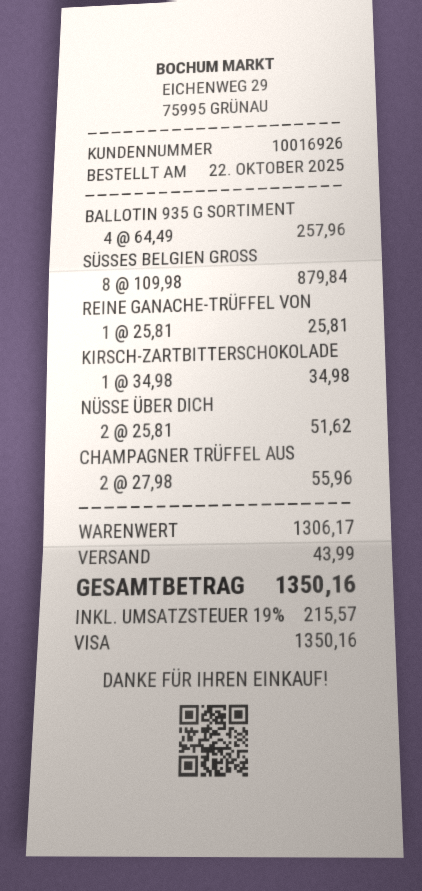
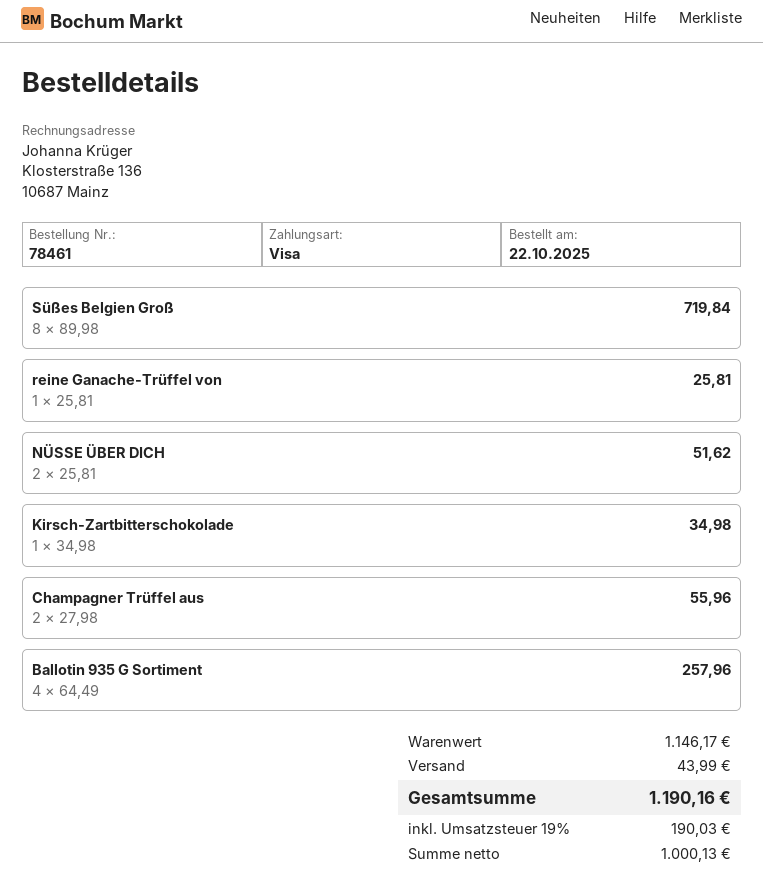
SÜSSES BELGIEN GROSS: 8 x 109.98 = 879.84 -> 8 x 89.98 = 719.84
subtotal: 1306.17 -> 1146.17
tax: 19% = 215.57 -> 19% = 190.03
total: 1350.16 -> 1190.16

